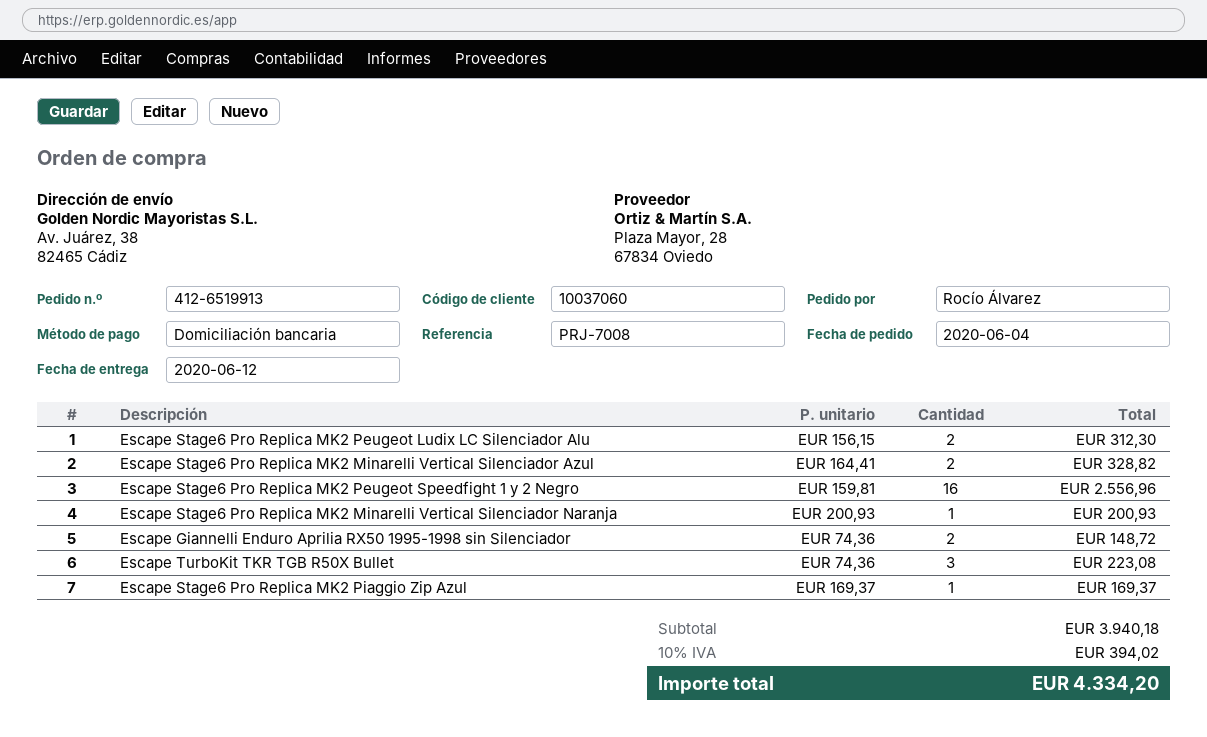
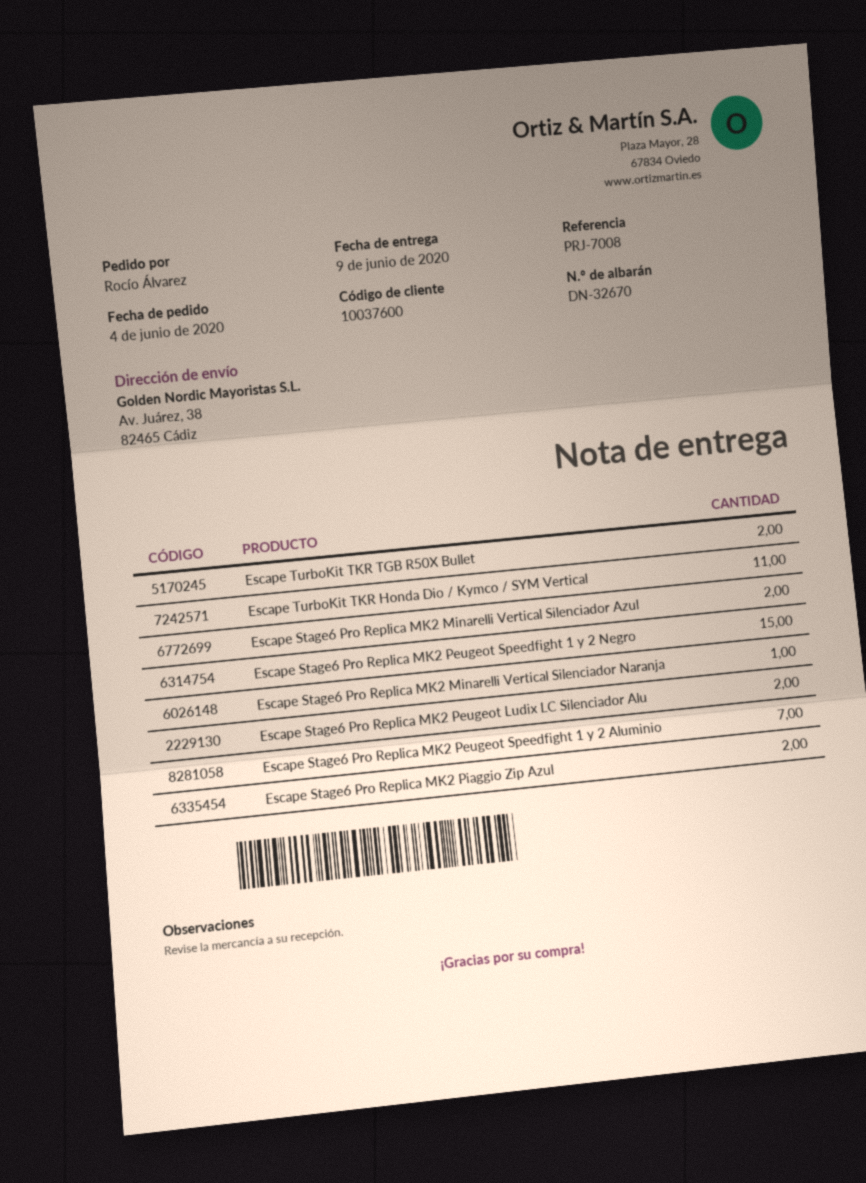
delivery date: 2020-06-12 -> 2020-06-09
customer number: 10037060 -> 10037600
Escape Stage6 Pro Replica MK2 Peugeot Speedfight 1 y 2 Negro: 16 -> 15
Escape Giannelli Enduro Aprilia RX50 1995-1998 sin Silenciador: 2 -> none
Escape TurboKit TKR TGB R50X Bullet: 3 -> 2
Escape Stage6 Pro Replica MK2 Piaggio Zip Azul: 1 -> 2
Escape TurboKit TKR Honda Dio / Kymco / SYM Vertical: none -> 11
Escape Stage6 Pro Replica MK2 Peugeot Speedfight 1 y 2 Aluminio: none -> 7

